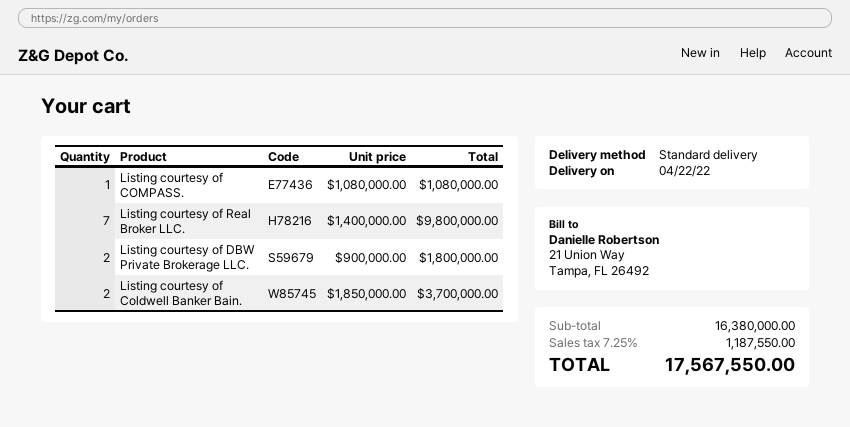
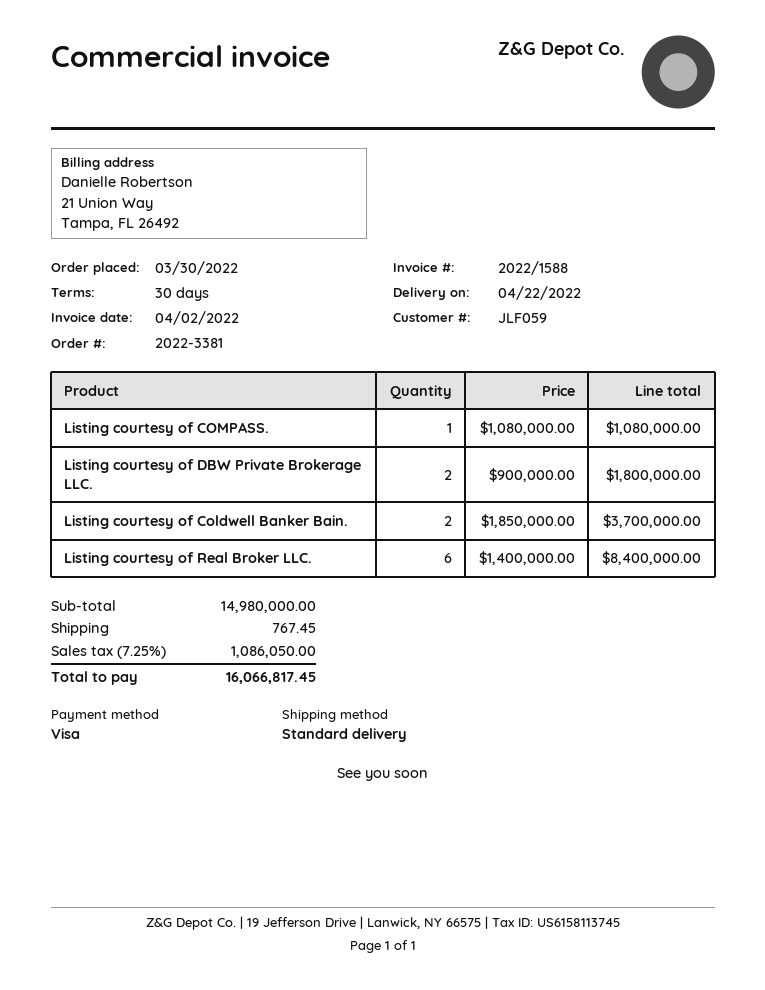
Listing courtesy of Real Broker LLC.: 7 x 1400000.00 = 9800000.00 -> 6 x 1400000.00 = 8400000.00
subtotal: 16380000.00 -> 14980000.00
shipping: none -> 767.45
tax: 7.25% = 1187550.00 -> 7.25% = 1086050.00
total: 17567550.00 -> 16066817.45

